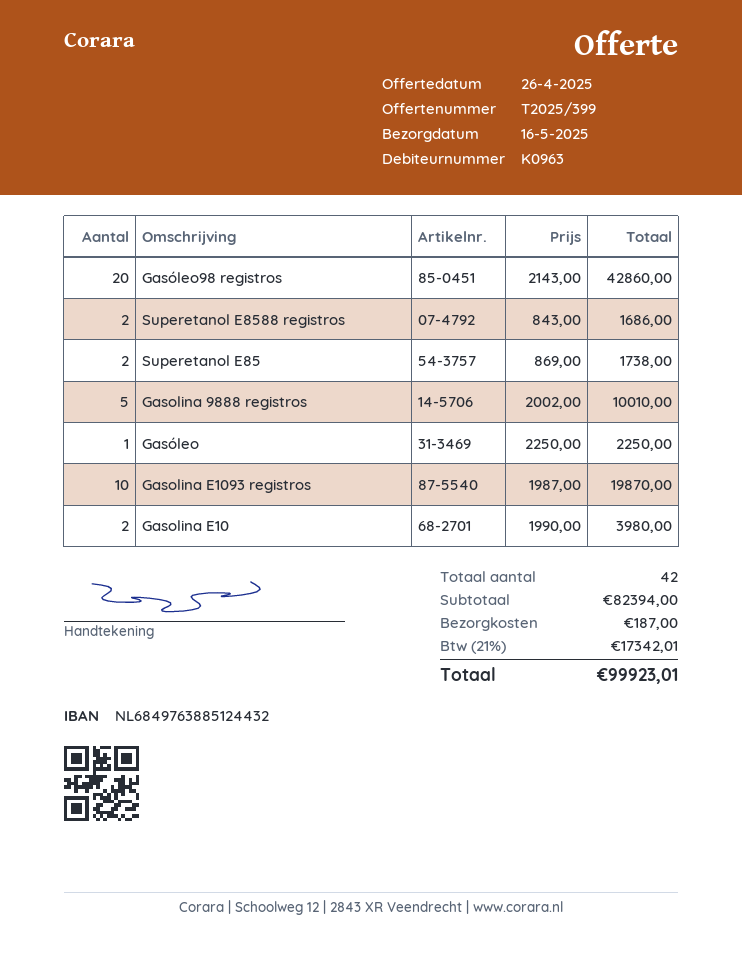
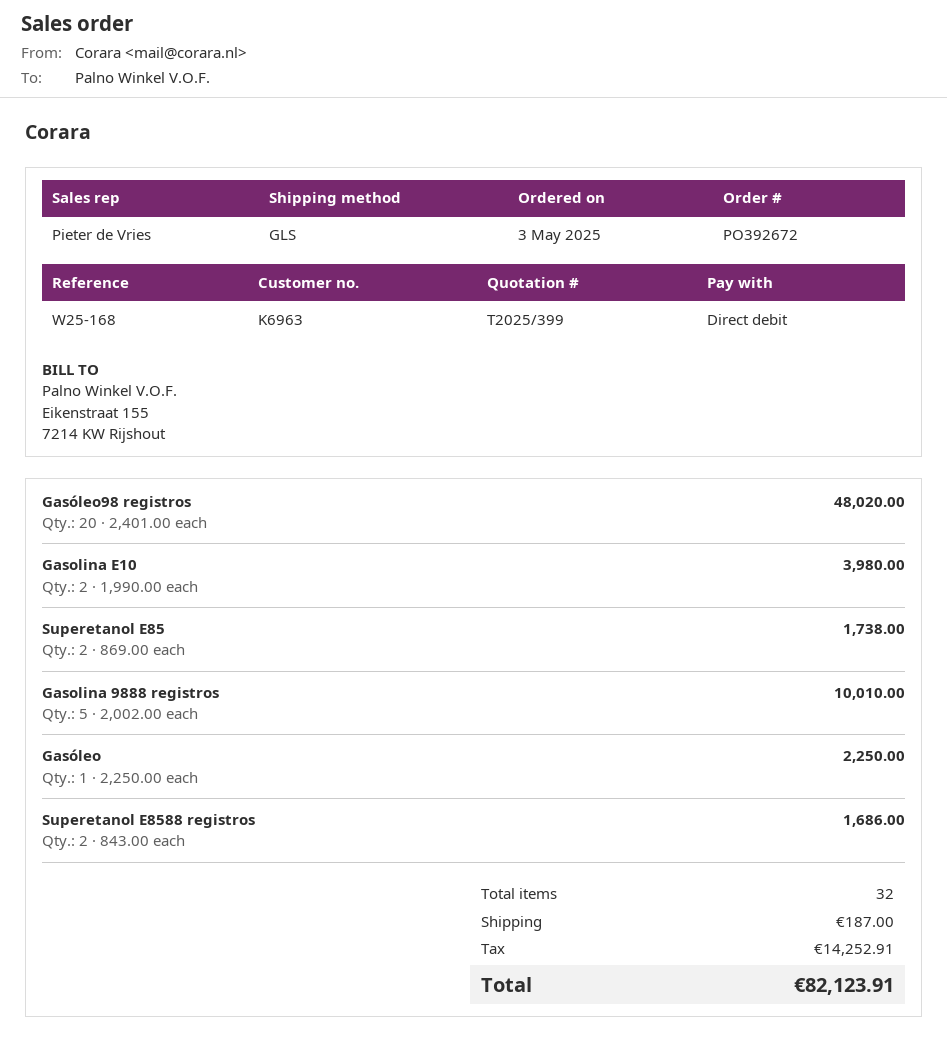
customer number: K0963 -> K6963
Gasóleo98 registros: 20 x 2143.00 = 42860.00 -> 20 x 2401.00 = 48020.00
Gasolina E1093 registros: 10 x 1987.00 = 19870.00 -> none
total quantity: 42 -> 32
tax: 17342.01 -> 14252.91
total: 99923.01 -> 82123.91

